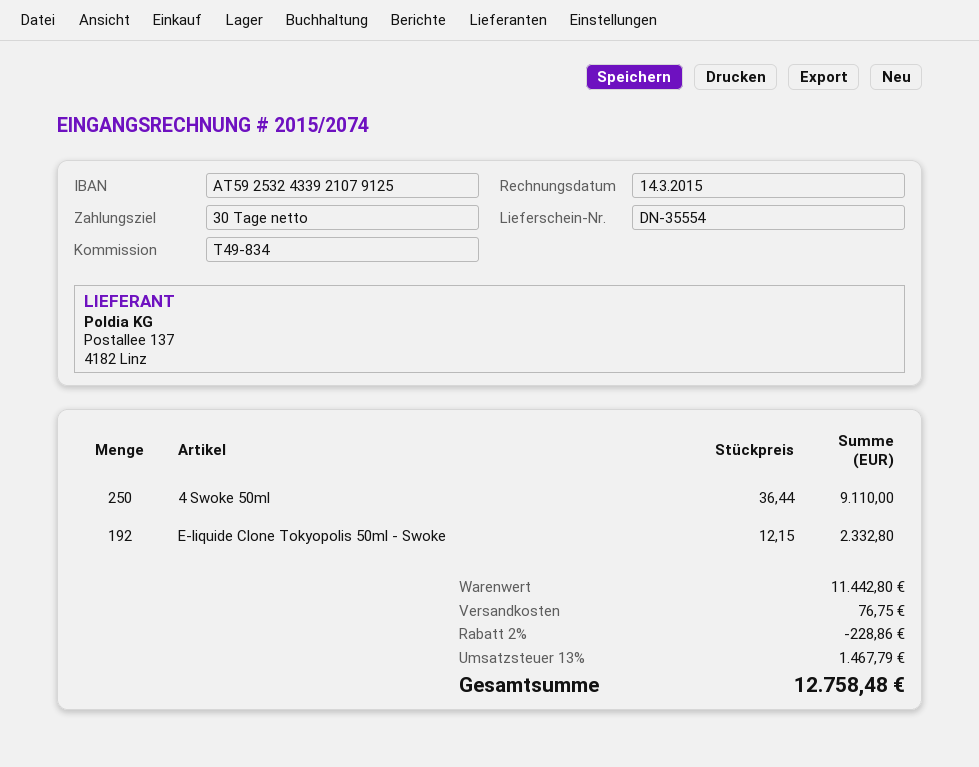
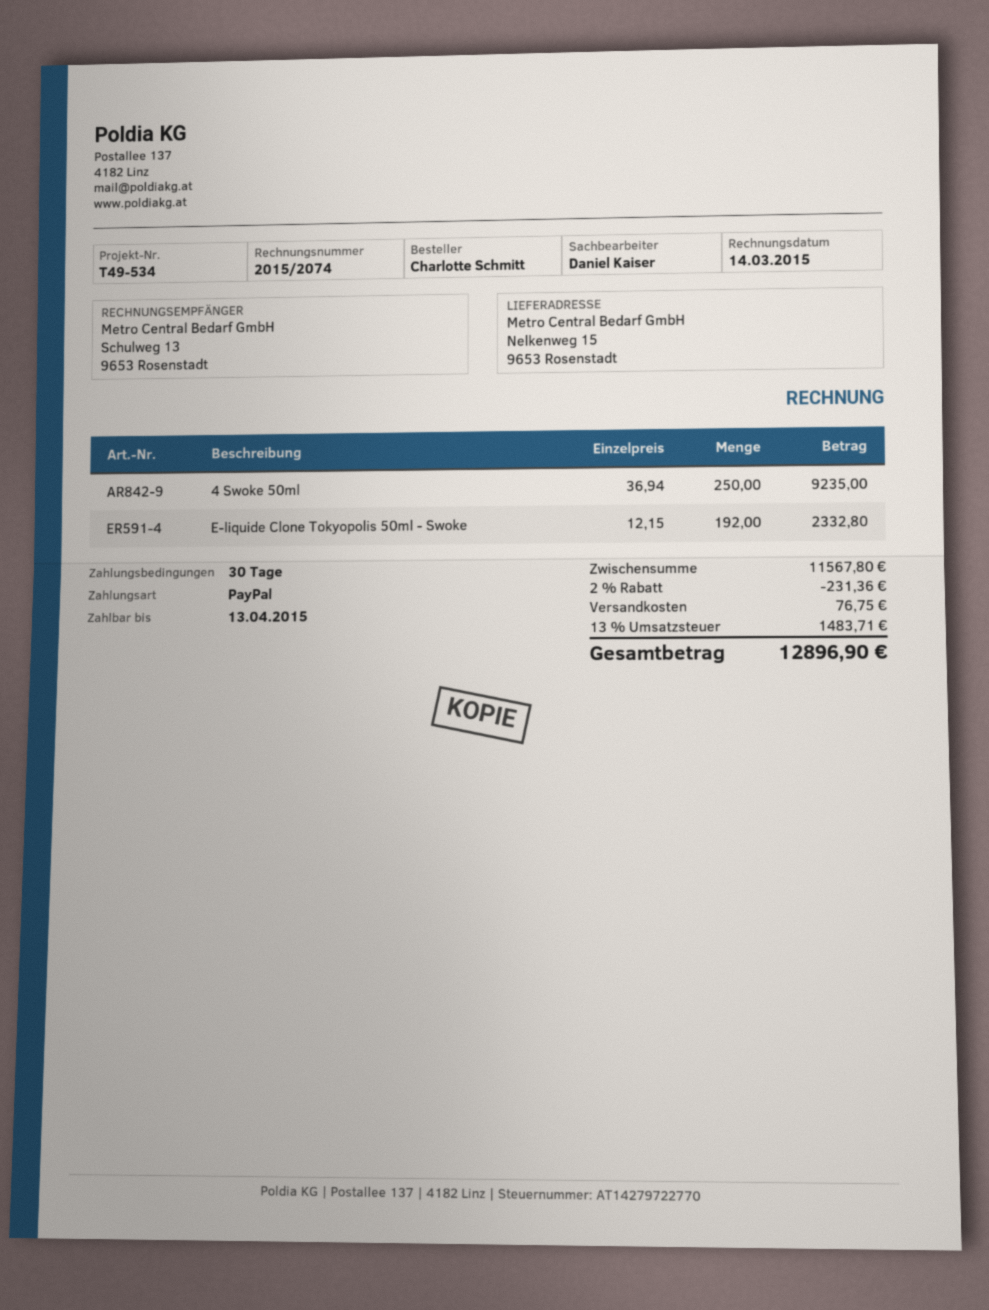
reference: T49-834 -> T49-534
4 Swoke 50ml: 250 x 36.44 = 9110.00 -> 250 x 36.94 = 9235.00
subtotal: 11442.80 -> 11567.80
discount: 2% = 228.86 -> 2% = 231.36
tax: 13% = 1467.79 -> 13% = 1483.71
total: 12758.48 -> 12896.90

